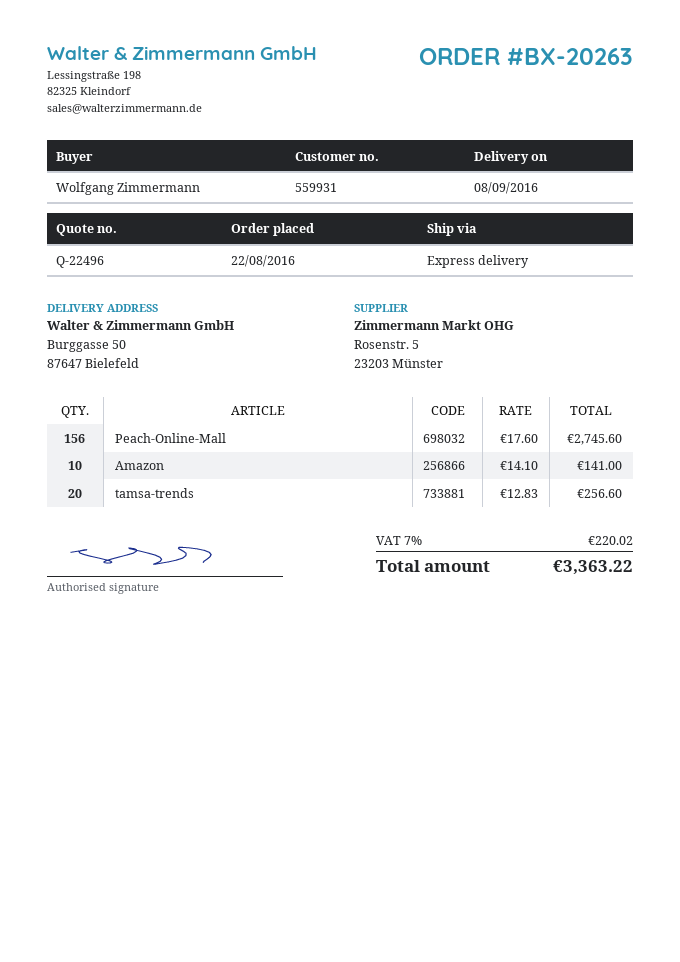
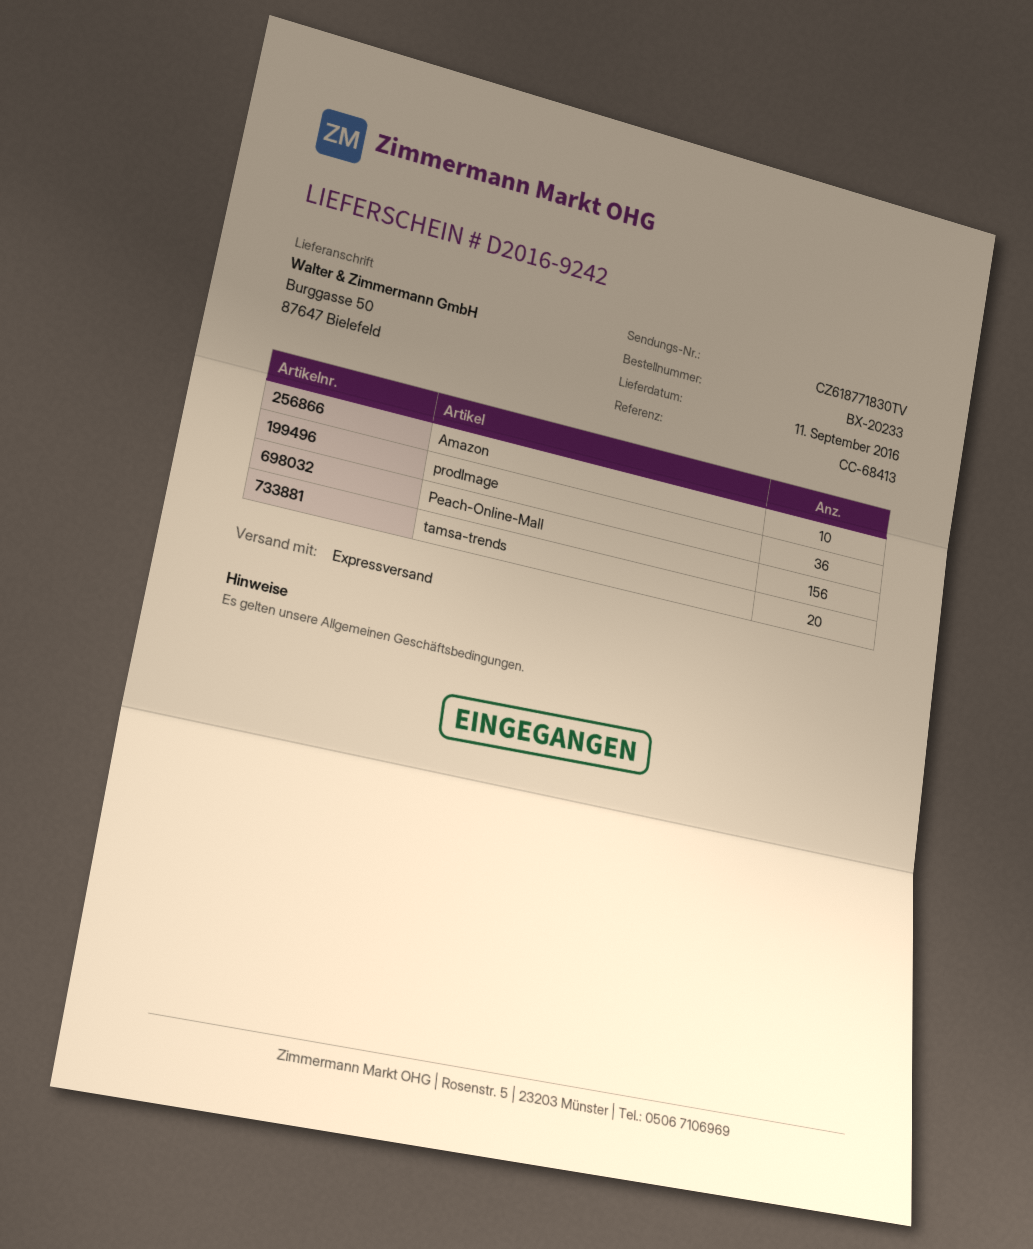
order number: BX-20263 -> BX-20233
delivery date: 2016-09-08 -> 2016-09-11
prodImage: none -> 36

